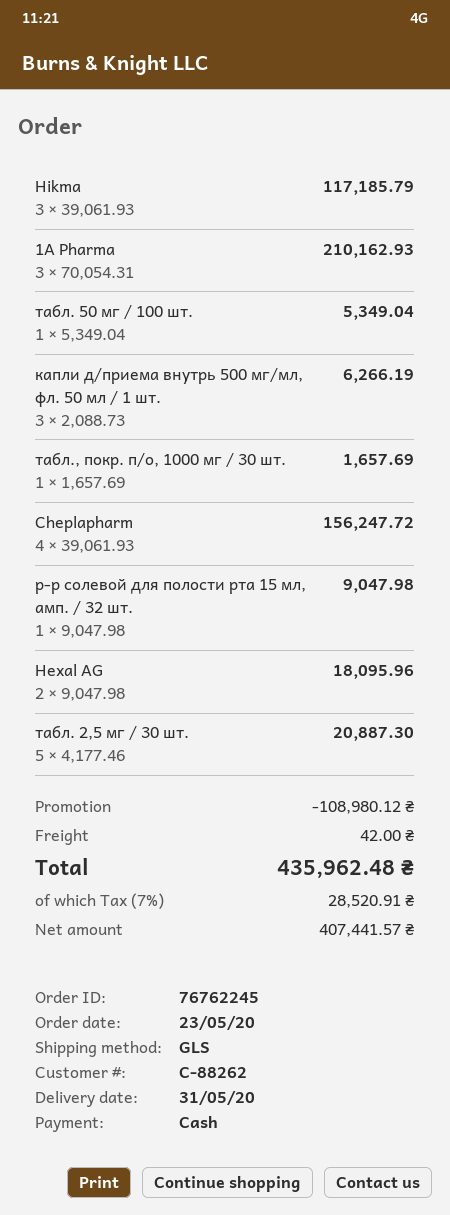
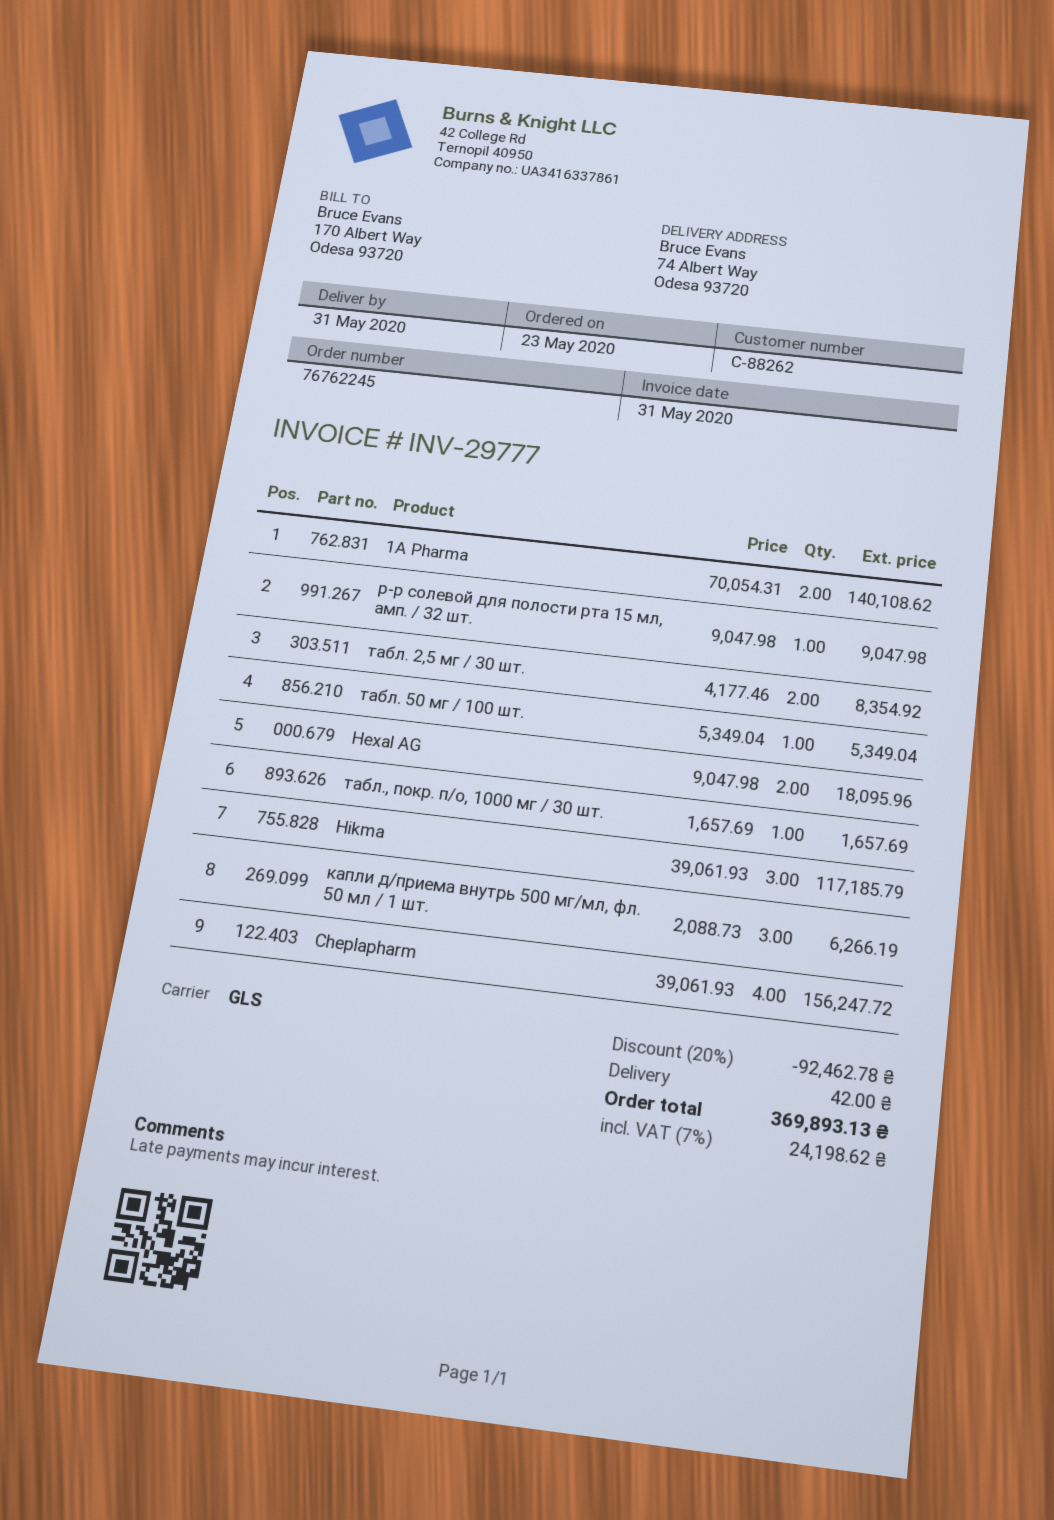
1A Pharma: 3 x 70054.31 = 210162.93 -> 2 x 70054.31 = 140108.62
табл. 2,5 мг / 30 шт.: 5 x 4177.46 = 20887.30 -> 2 x 4177.46 = 8354.92
discount: 108980.12 -> 92462.78
tax: 7% = 28520.91 -> 7% = 24198.62
total: 435962.48 -> 369893.13

